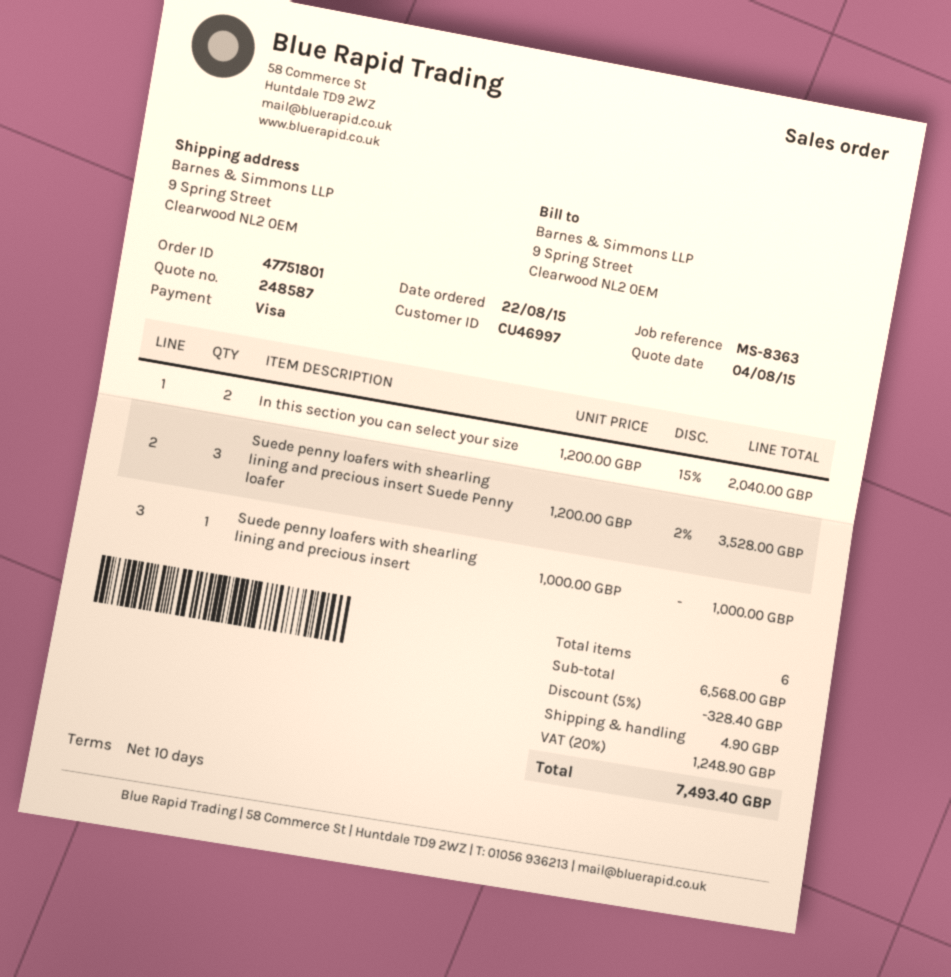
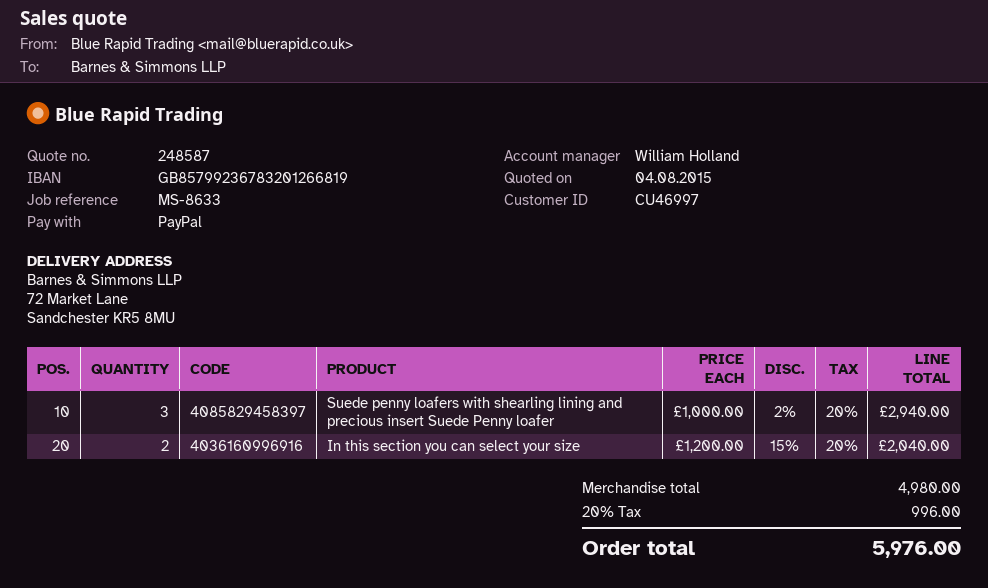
reference: MS-8363 -> MS-8633
payment method: Visa -> PayPal
ship to: 9 Spring Street, Clearwood NL2 0EM -> 72 Market Lane, Sandchester KR5 8MU
Suede penny loafers with shearling lining and precious insert Suede Penny loafer: 3 x 1200.00 - 2% = 3528.00 -> 3 x 1000.00 - 2% = 2940.00
Suede penny loafers with shearling lining and precious insert: 1 x 1000.00 = 1000.00 -> none
subtotal: 6568.00 -> 4980.00
discount: 5% = 328.40 -> none
shipping: 4.90 -> none
tax: 20% = 1248.90 -> 20% = 996.00
total: 7493.40 -> 5976.00

